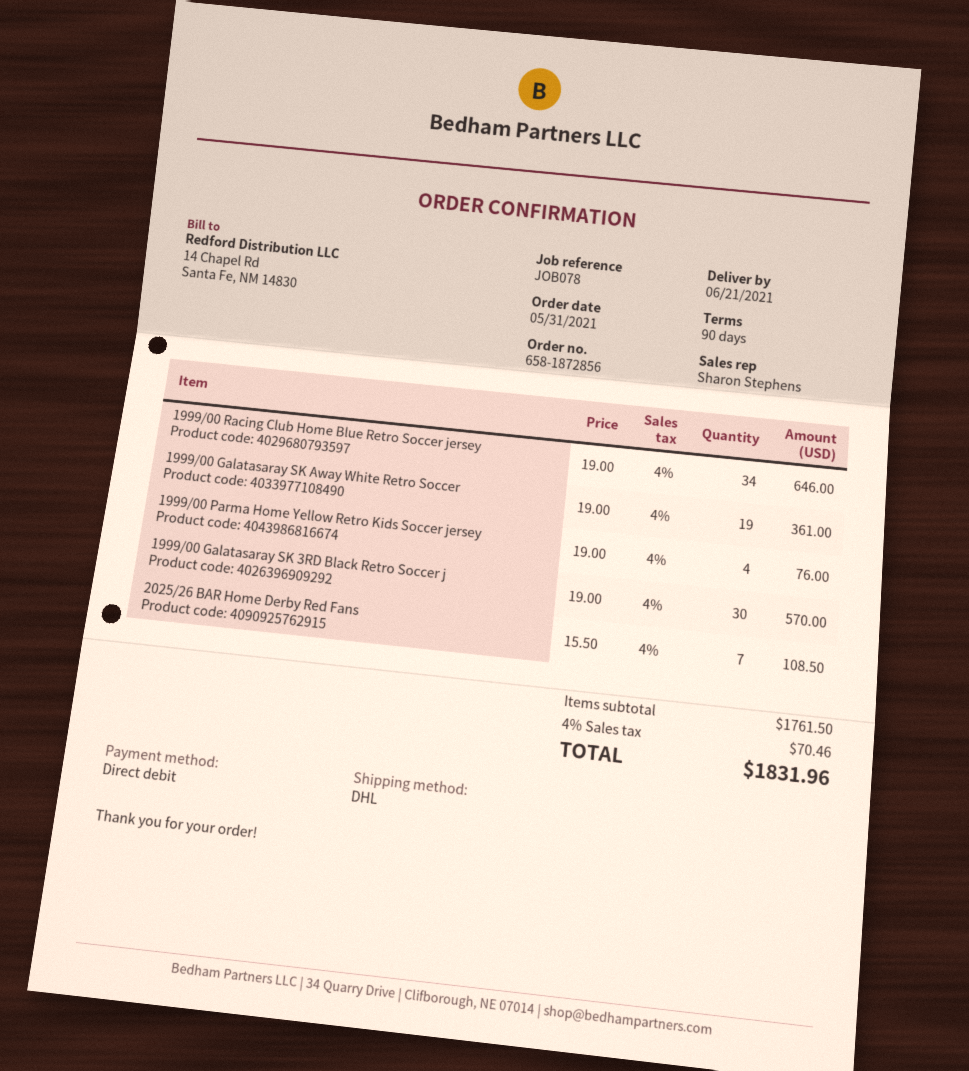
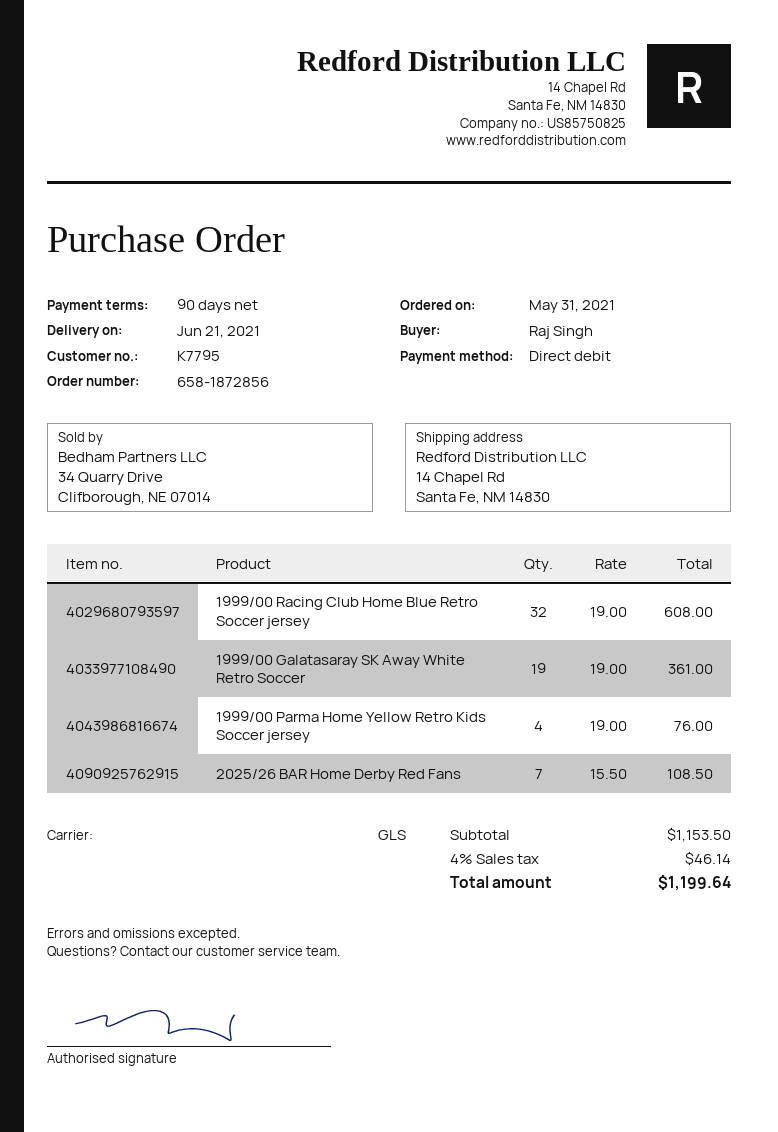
shipping method: DHL -> GLS
1999/00 Racing Club Home Blue Retro Soccer jersey: 34 x 19.00 = 646.00 -> 32 x 19.00 = 608.00
1999/00 Galatasaray SK 3RD Black Retro Soccer j: 30 x 19.00 = 570.00 -> none
subtotal: 1761.50 -> 1153.50
tax: 4% = 70.46 -> 4% = 46.14
total: 1831.96 -> 1199.64

